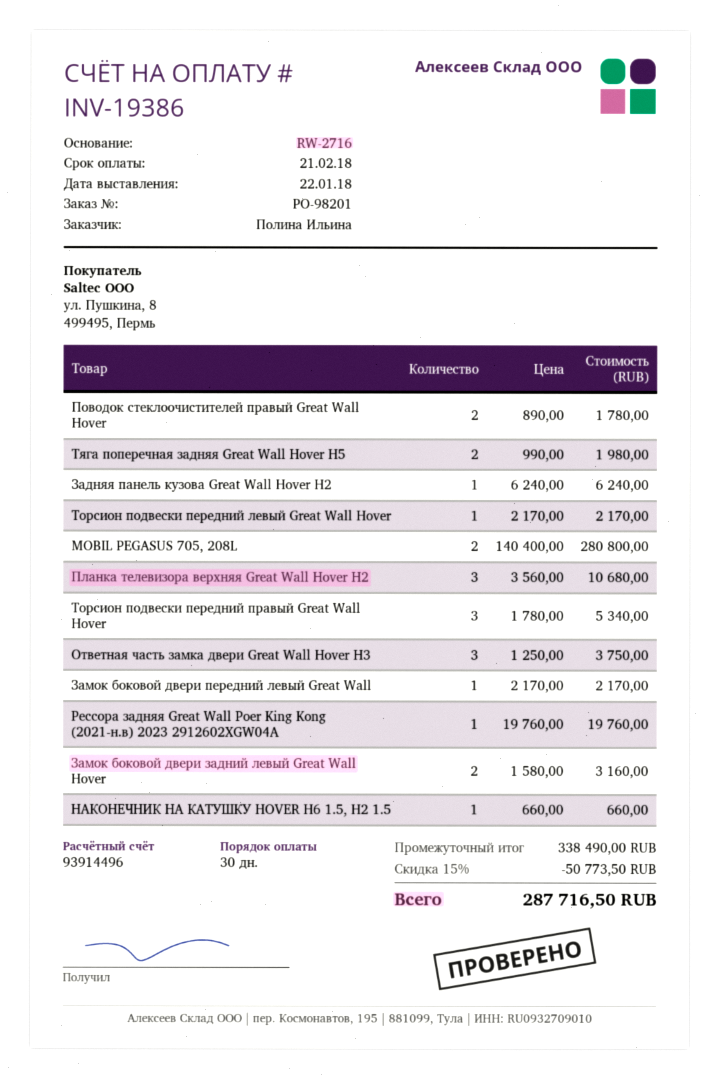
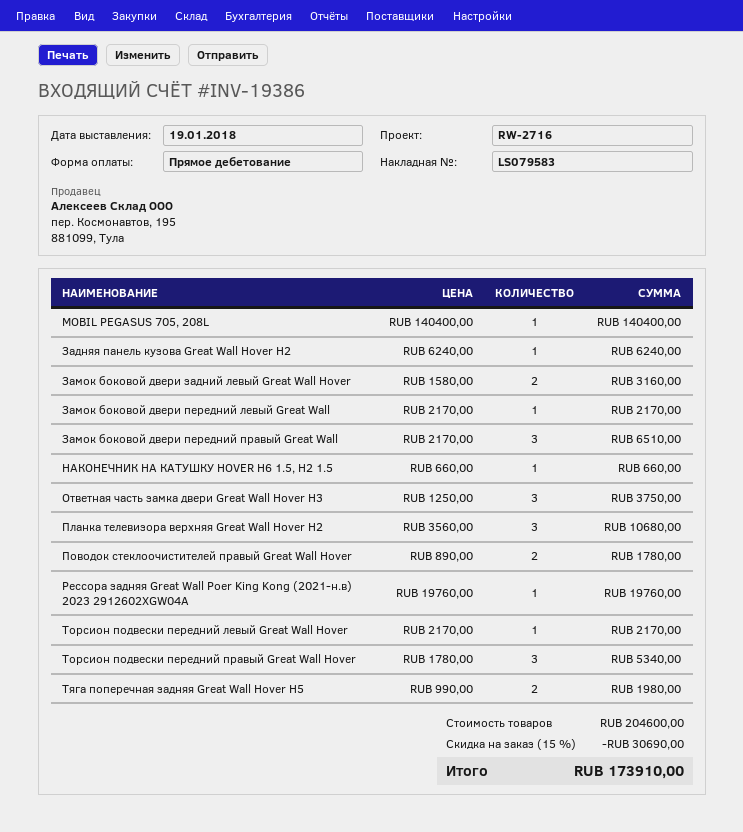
invoice date: 2018-01-22 -> 2018-01-19
MOBIL PEGASUS 705, 208L: 2 x 140400.00 = 280800.00 -> 1 x 140400.00 = 140400.00
Замок боковой двери передний правый Great Wall: none -> 3 x 2170.00 = 6510.00
subtotal: 338490.00 -> 204600.00
discount: 15% = 50773.50 -> 15% = 30690.00
total: 287716.50 -> 173910.00

